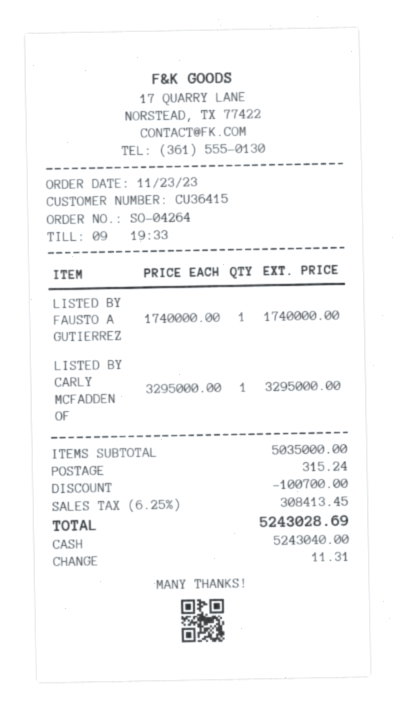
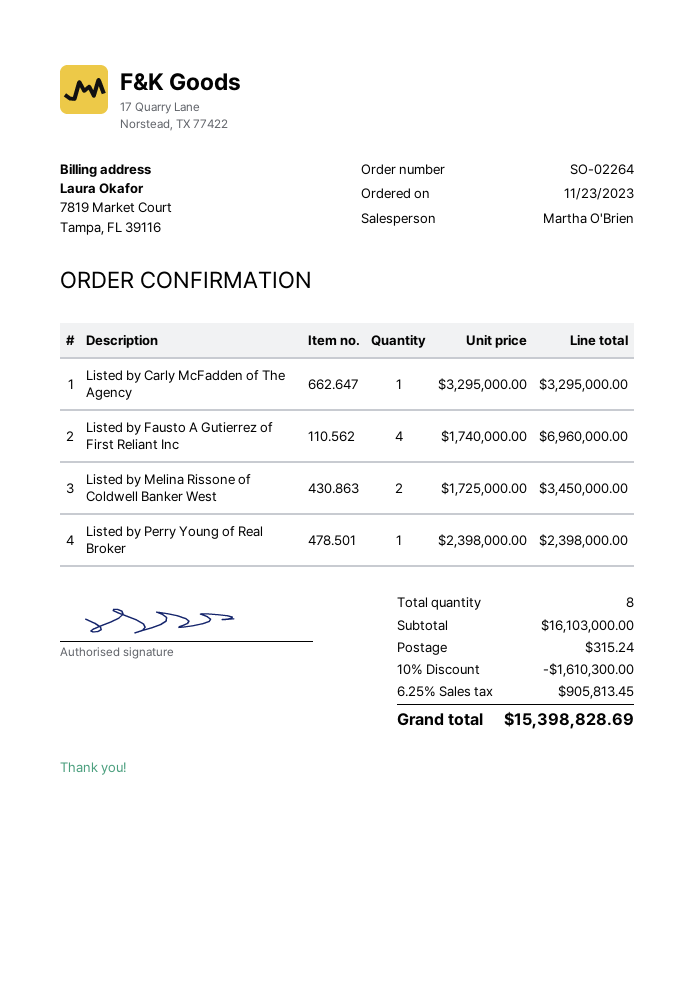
order number: SO-04264 -> SO-02264
LISTED BY FAUSTO A GUTIERREZ: 1 x 1740000.00 = 1740000.00 -> 4 x 1740000.00 = 6960000.00
Listed by Melina Rissone of Coldwell Banker West: none -> 2 x 1725000.00 = 3450000.00
Listed by Perry Young of Real Broker: none -> 1 x 2398000.00 = 2398000.00
subtotal: 5035000.00 -> 16103000.00
discount: 100700.00 -> 1610300.00
tax: 6.25% = 308413.45 -> 6.25% = 905813.45
total: 5243028.69 -> 15398828.69

